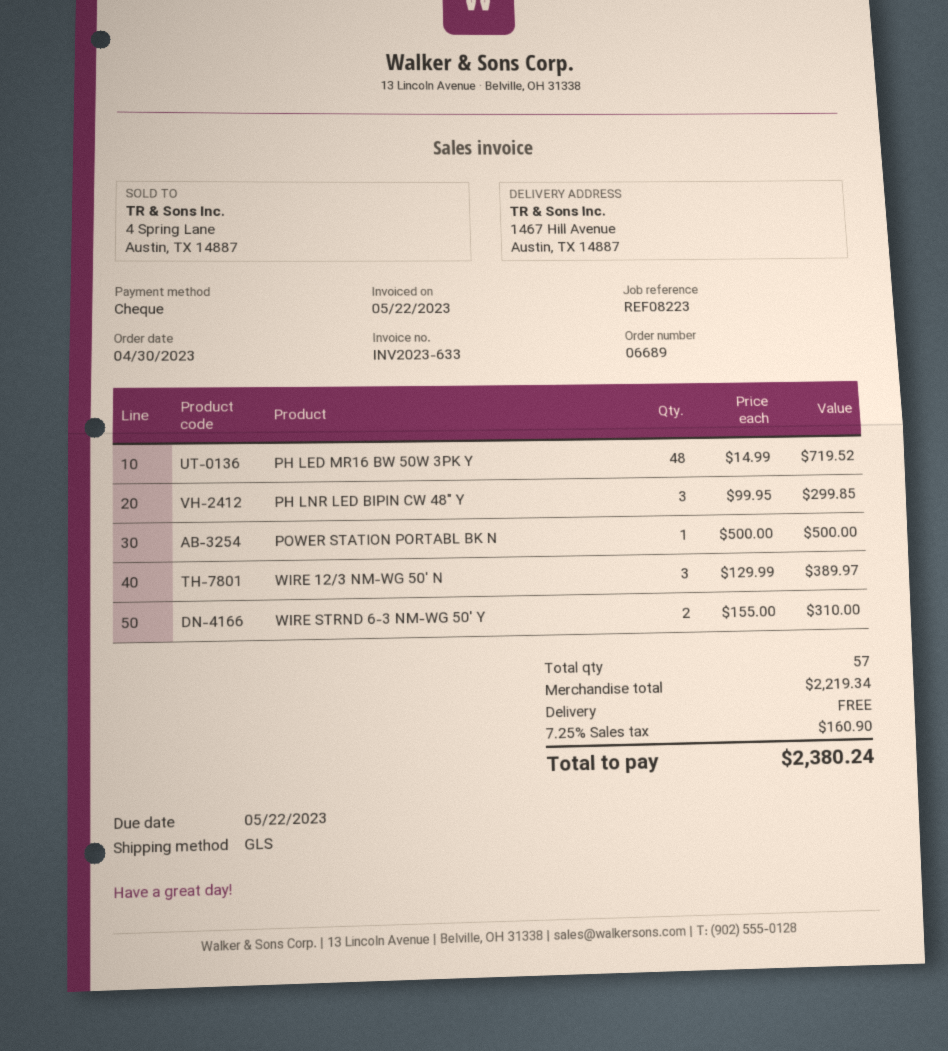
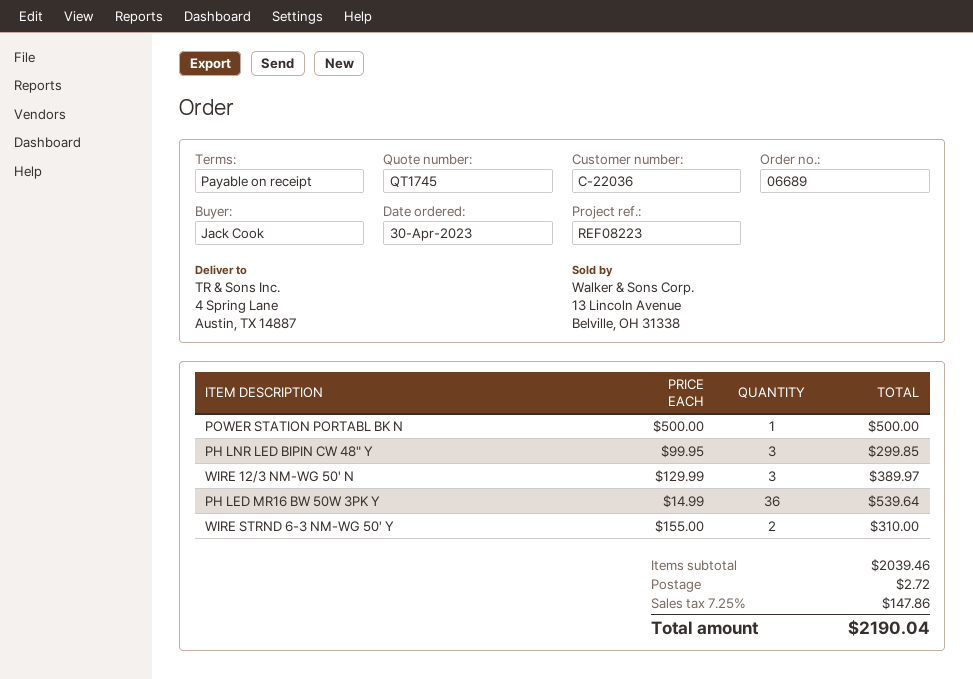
ship to: 1467 Hill Avenue, Austin, TX 14887 -> 4 Spring Lane, Austin, TX 14887
PH LED MR16 BW 50W 3PK Y: 48 x 14.99 = 719.52 -> 36 x 14.99 = 539.64
subtotal: 2219.34 -> 2039.46
shipping: 0.00 -> 2.72
tax: 7.25% = 160.90 -> 7.25% = 147.86
total: 2380.24 -> 2190.04

